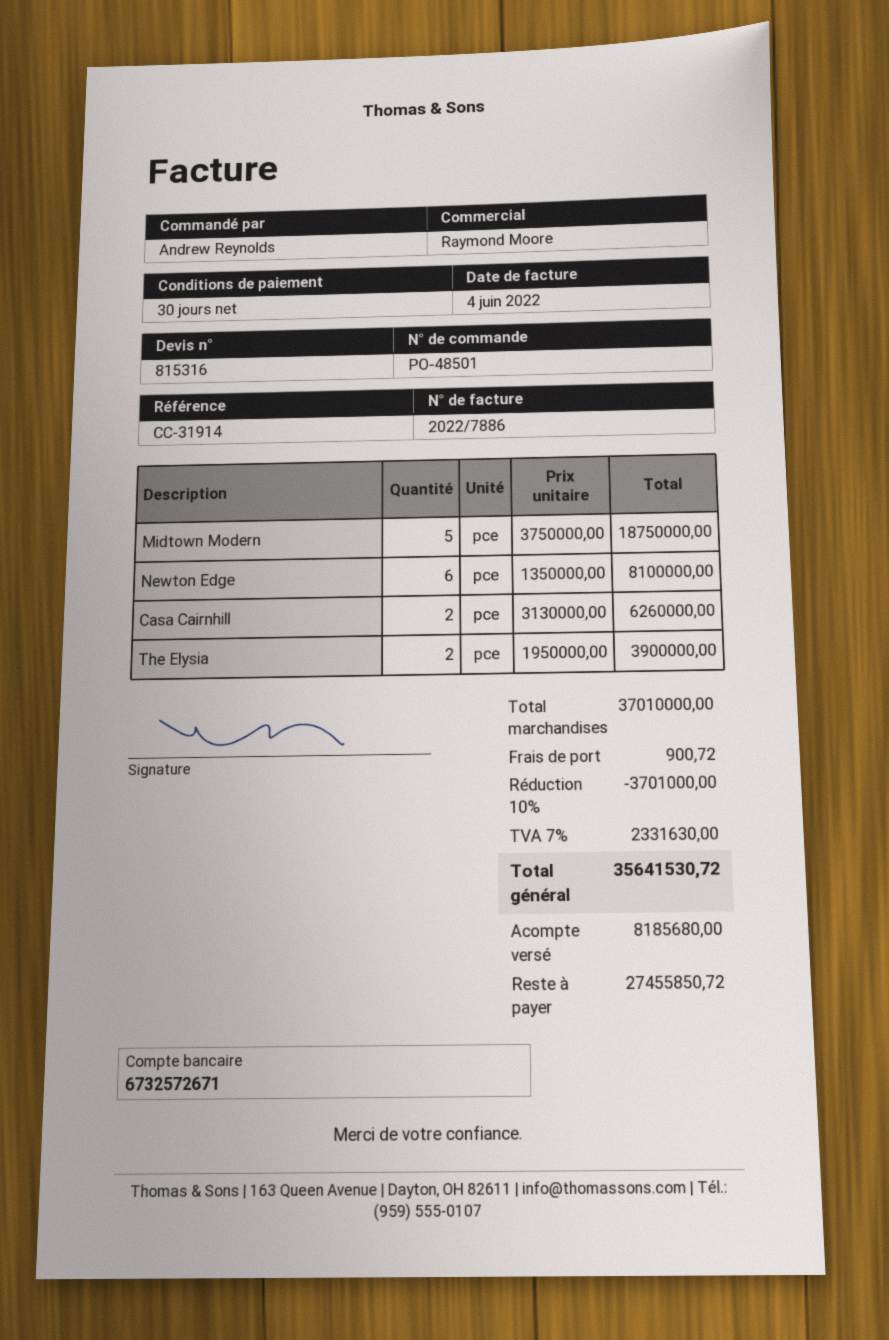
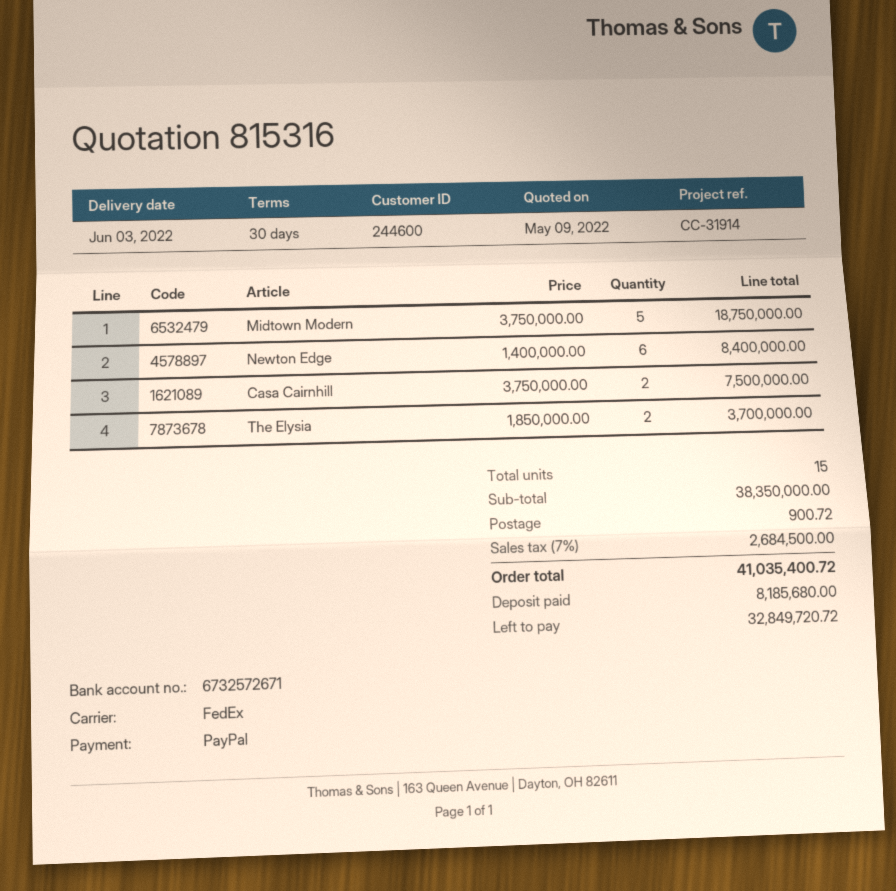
Newton Edge: 6 x 1350000.00 = 8100000.00 -> 6 x 1400000.00 = 8400000.00
Casa Cairnhill: 2 x 3130000.00 = 6260000.00 -> 2 x 3750000.00 = 7500000.00
The Elysia: 2 x 1950000.00 = 3900000.00 -> 2 x 1850000.00 = 3700000.00
subtotal: 37010000.00 -> 38350000.00
discount: 10% = 3701000.00 -> none
tax: 7% = 2331630.00 -> 7% = 2684500.00
total: 35641530.72 -> 41035400.72
balance: 27455850.72 -> 32849720.72

